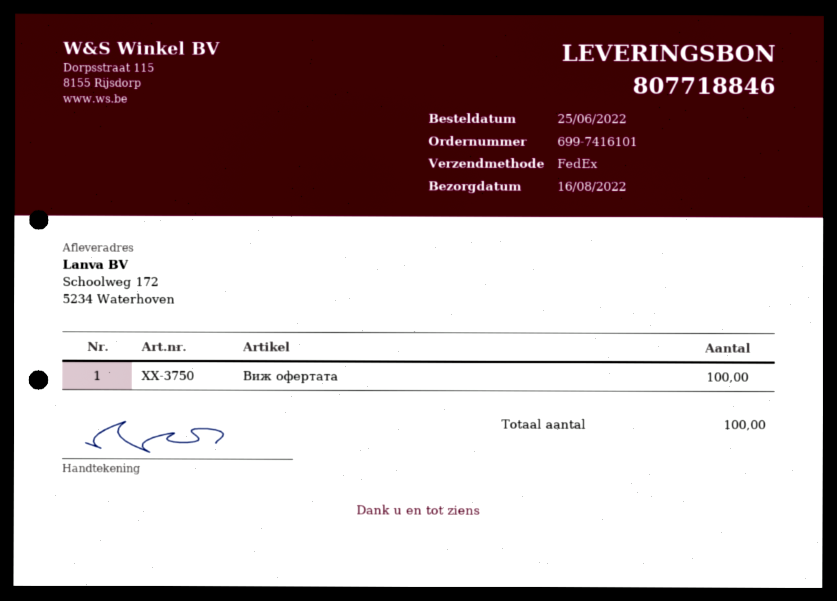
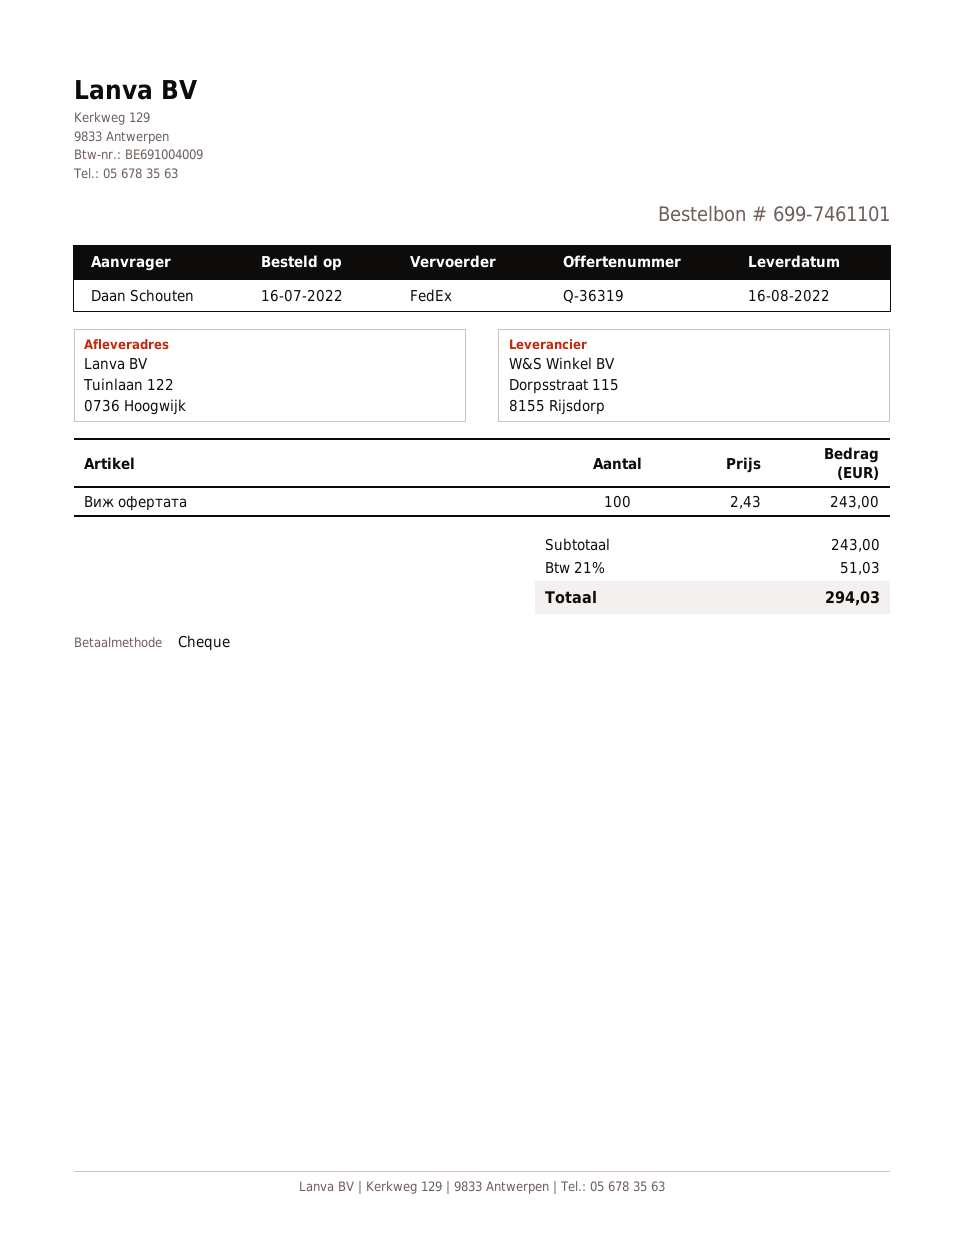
order number: 699-7416101 -> 699-7461101
order date: 2022-06-25 -> 2022-07-16
ship to: Schoolweg 172, 5234 Waterhoven -> Tuinlaan 122, 0736 Hoogwijk

